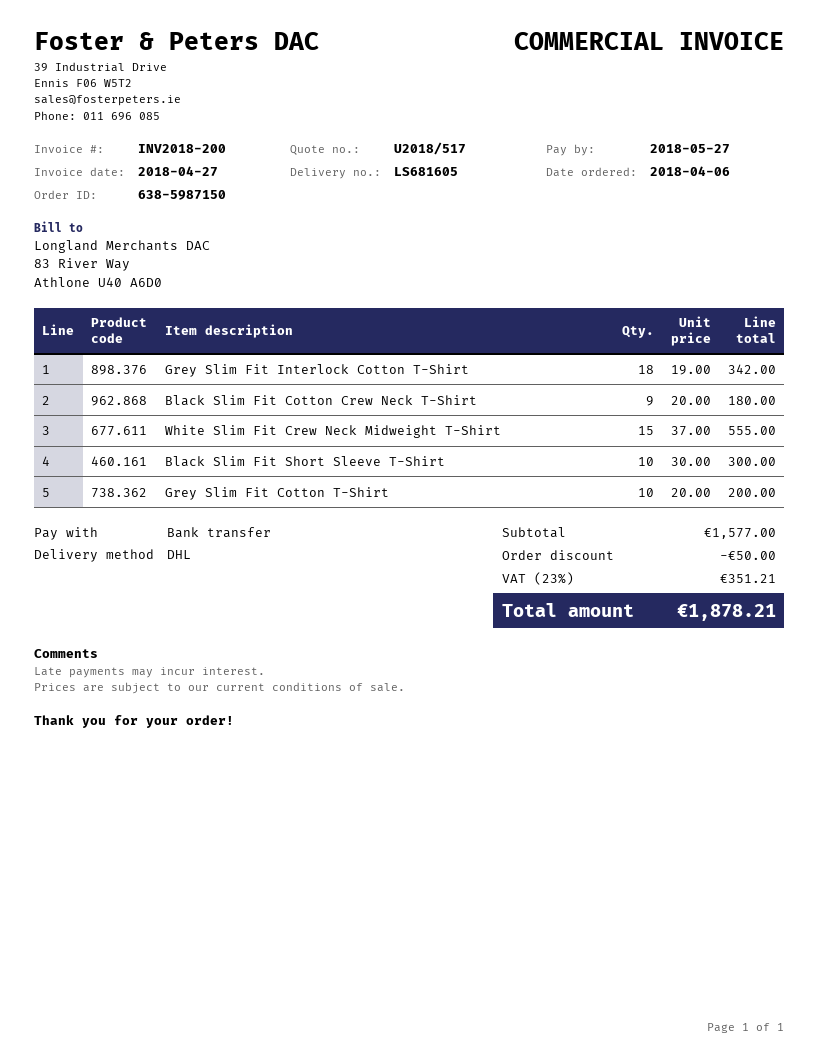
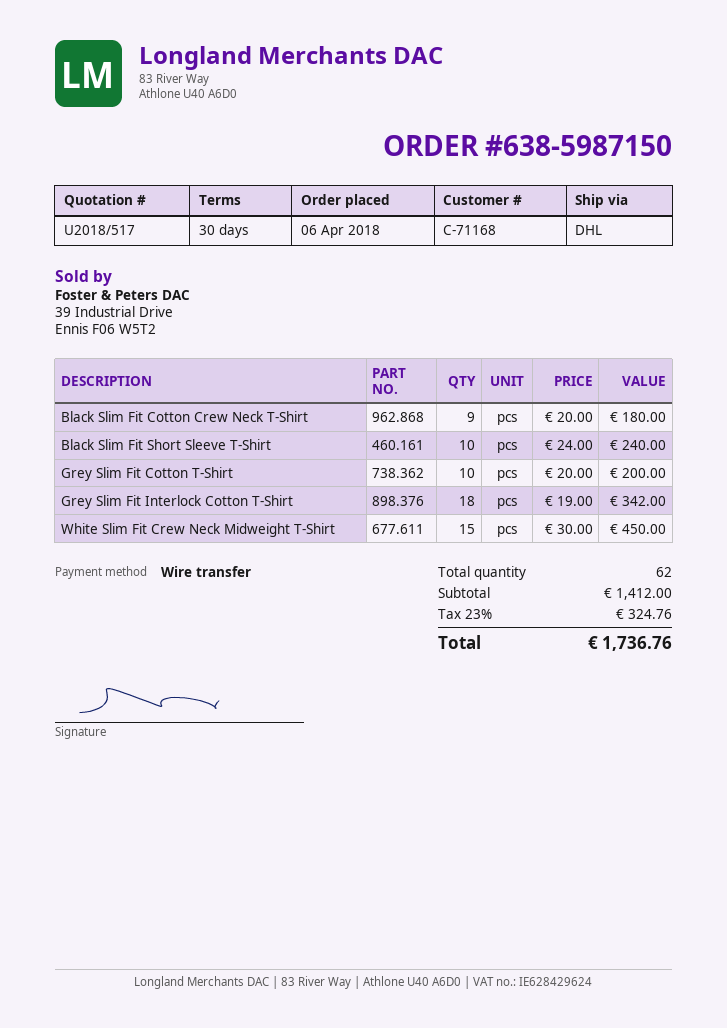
White Slim Fit Crew Neck Midweight T-Shirt: 15 x 37.00 = 555.00 -> 15 x 30.00 = 450.00
Black Slim Fit Short Sleeve T-Shirt: 10 x 30.00 = 300.00 -> 10 x 24.00 = 240.00
subtotal: 1577.00 -> 1412.00
discount: 50.00 -> none
tax: 23% = 351.21 -> 23% = 324.76
total: 1878.21 -> 1736.76

